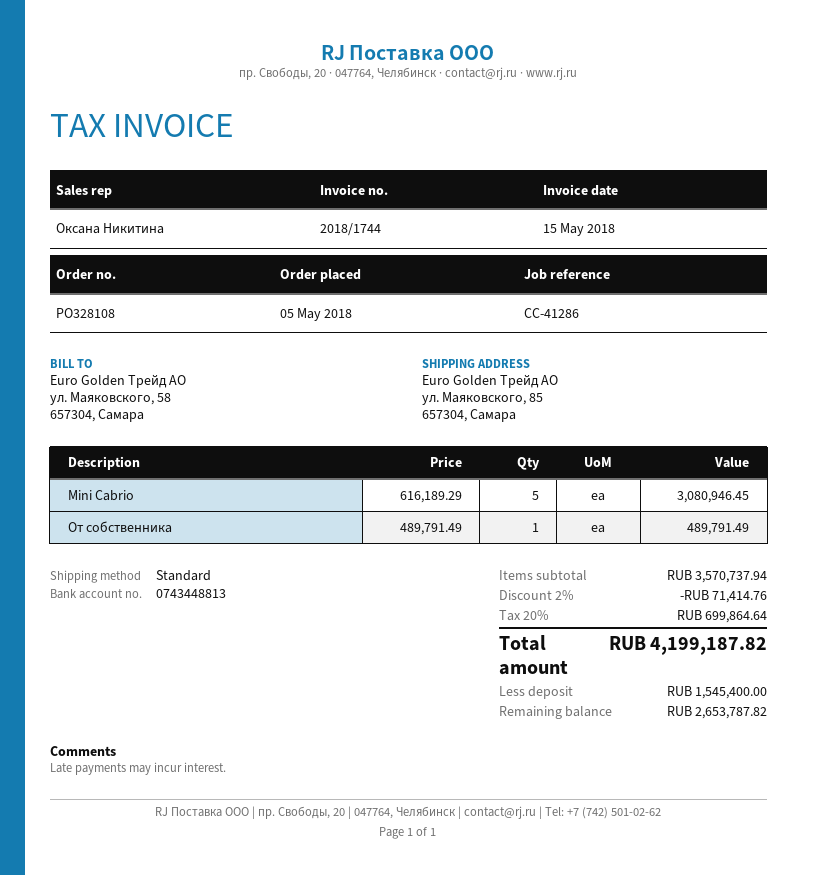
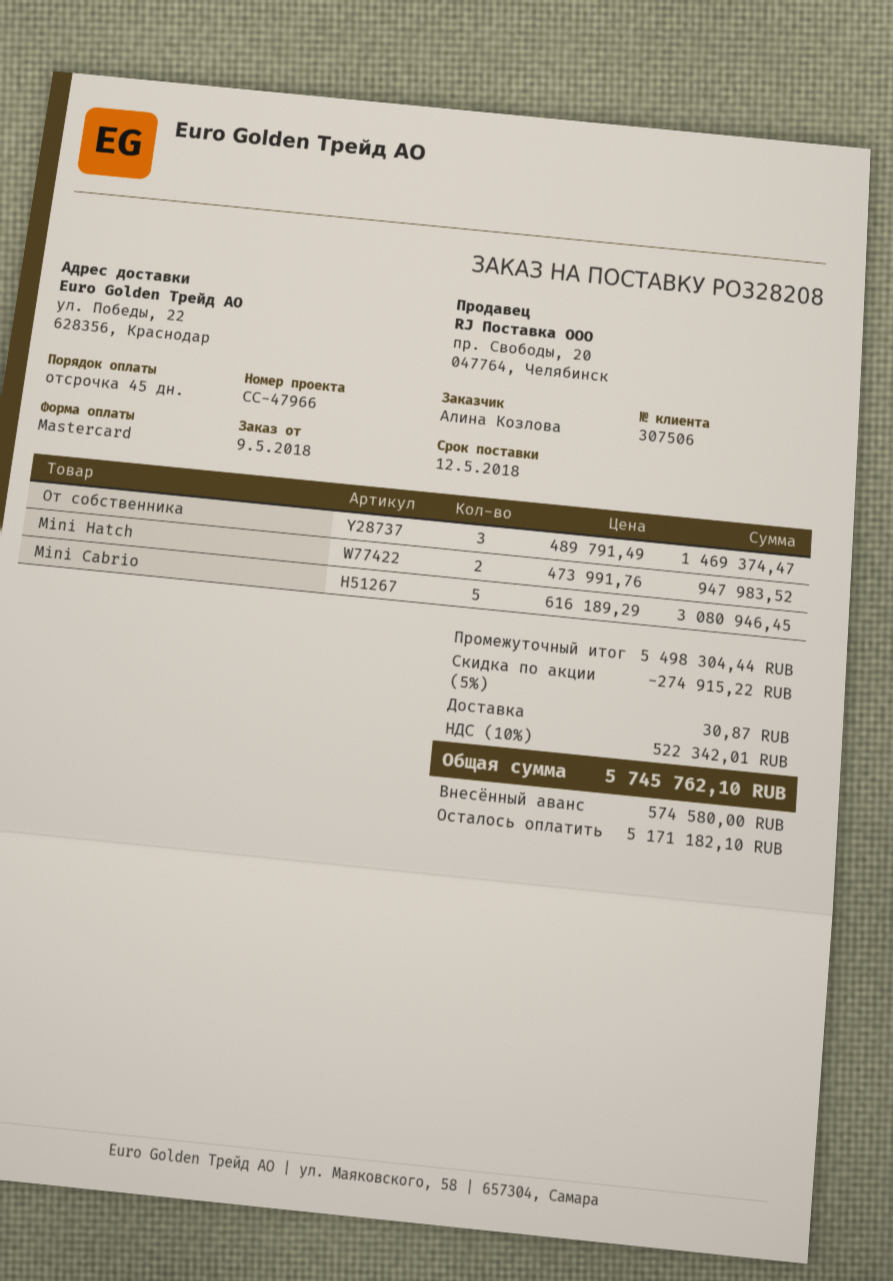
order number: PO328108 -> PO328208
order date: 2018-05-05 -> 2018-05-09
reference: CC-41286 -> CC-47966
ship to: ул. Маяковского, 85, 657304, Самара -> ул. Победы, 22, 628356, Краснодар
От собственника: 1 x 489791.49 = 489791.49 -> 3 x 489791.49 = 1469374.47
Mini Hatch: none -> 2 x 473991.76 = 947983.52
subtotal: 3570737.94 -> 5498304.44
discount: 2% = 71414.76 -> 5% = 274915.22
shipping: none -> 30.87
tax: 20% = 699864.64 -> 10% = 522342.01
total: 4199187.82 -> 5745762.10
deposit: 1545400.00 -> 574580.00
balance: 2653787.82 -> 5171182.10

